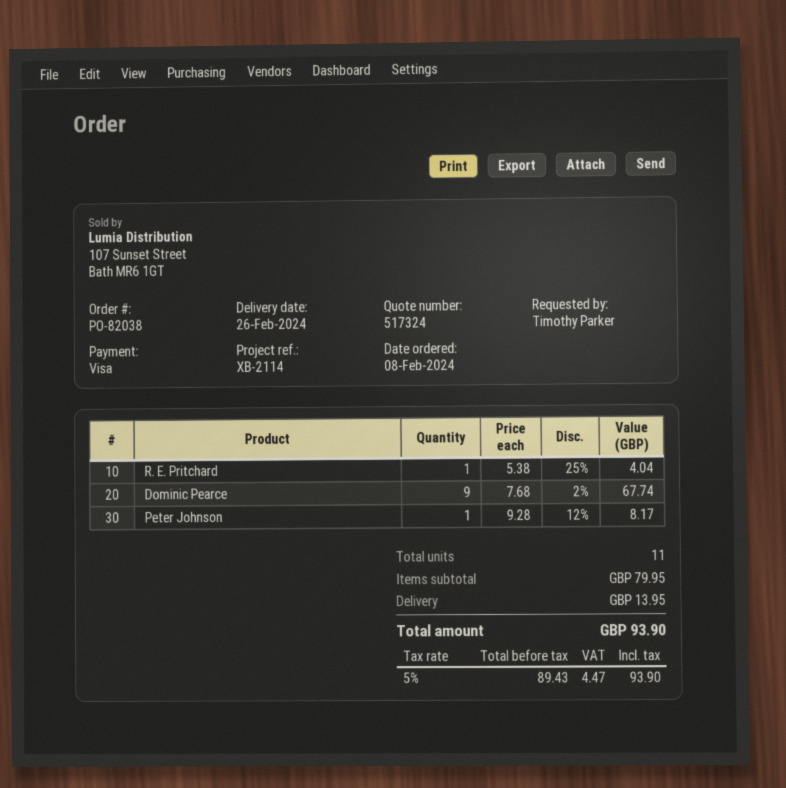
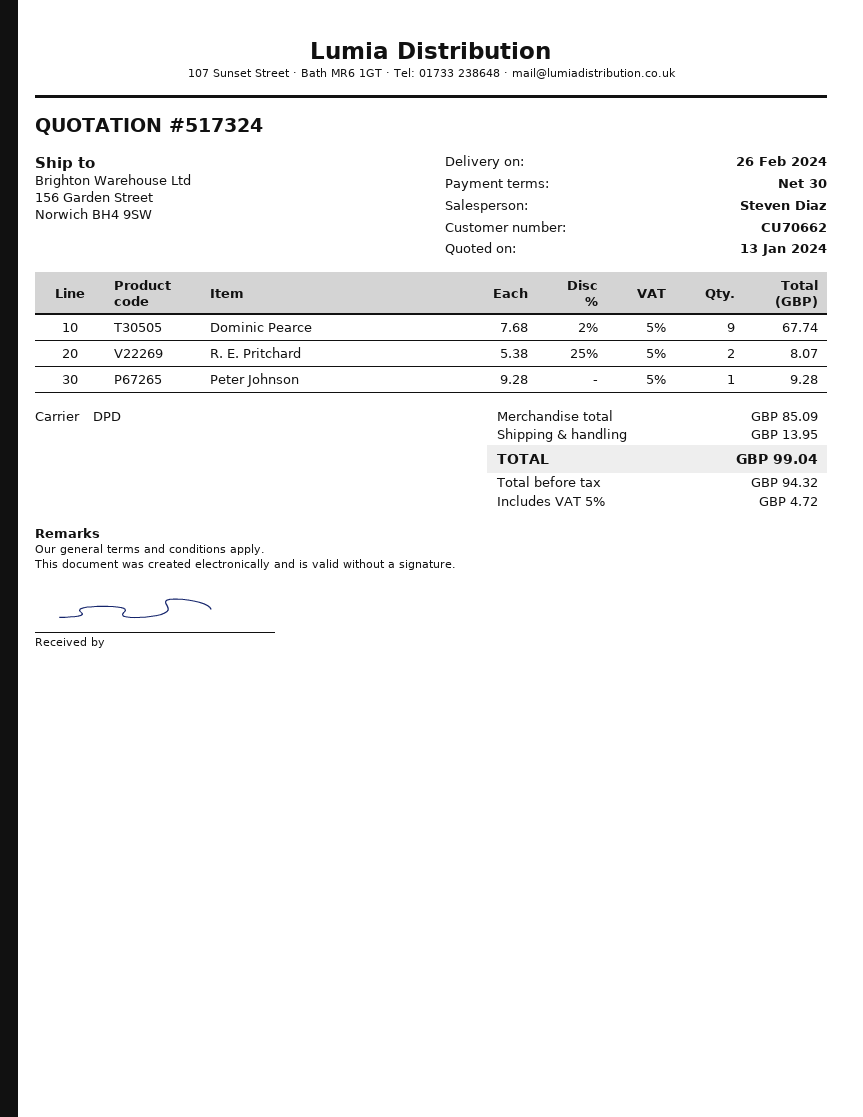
R. E. Pritchard: 1 x 5.38 - 25% = 4.04 -> 2 x 5.38 - 25% = 8.07
Peter Johnson: 1 x 9.28 - 12% = 8.17 -> 1 x 9.28 = 9.28
subtotal: 79.95 -> 85.09
net: 89.43 -> 94.32
tax: 5% = 4.47 -> 5% = 4.72
total: 93.90 -> 99.04

